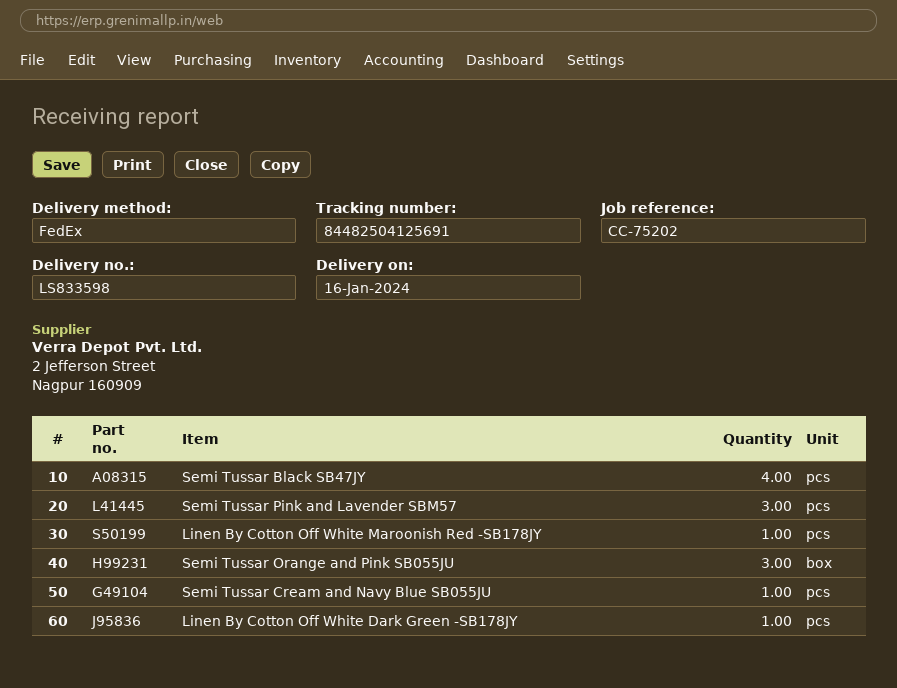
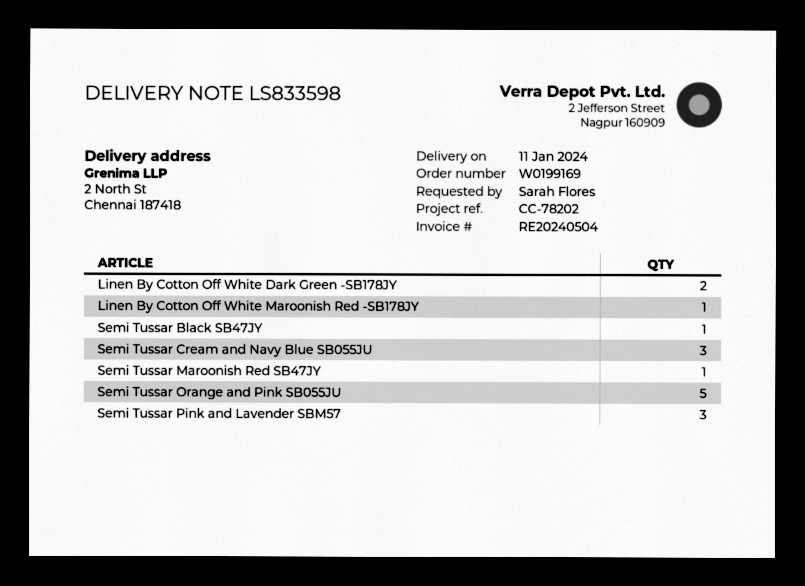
delivery date: 2024-01-16 -> 2024-01-11
reference: CC-75202 -> CC-78202
Semi Tussar Black SB47JY: 4 -> 1
Semi Tussar Orange and Pink SB055JU: 3 -> 5
Semi Tussar Cream and Navy Blue SB055JU: 1 -> 3
Linen By Cotton Off White Dark Green -SB178JY: 1 -> 2
Semi Tussar Maroonish Red SB47JY: none -> 1

